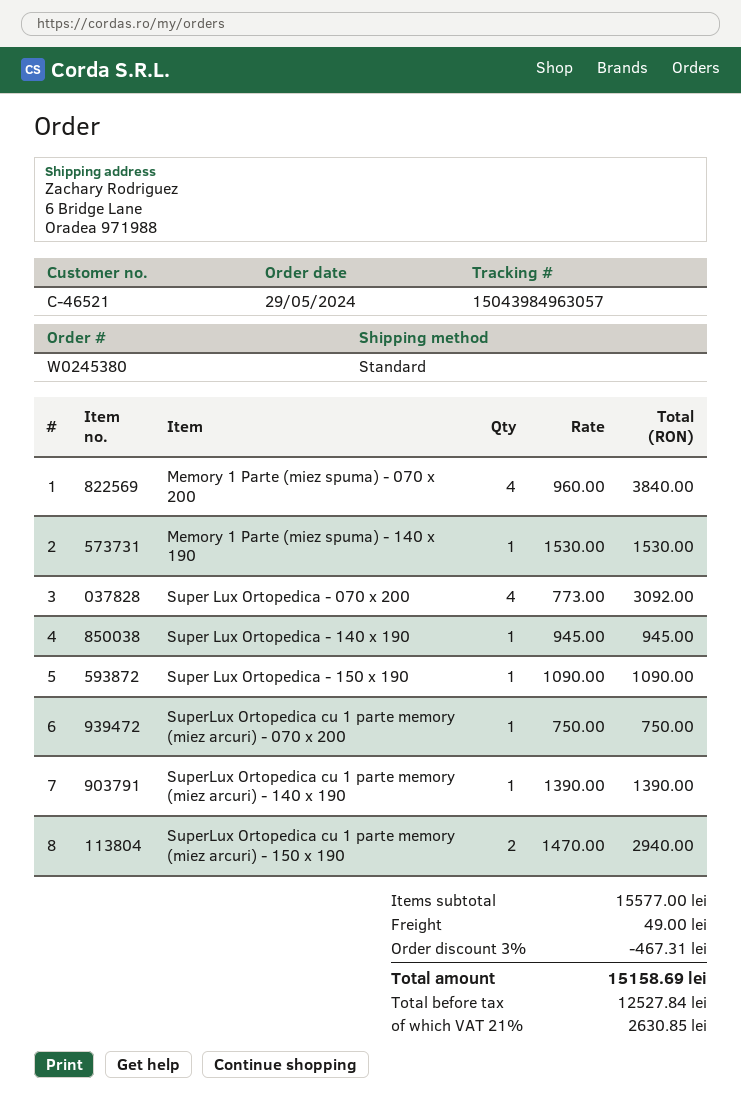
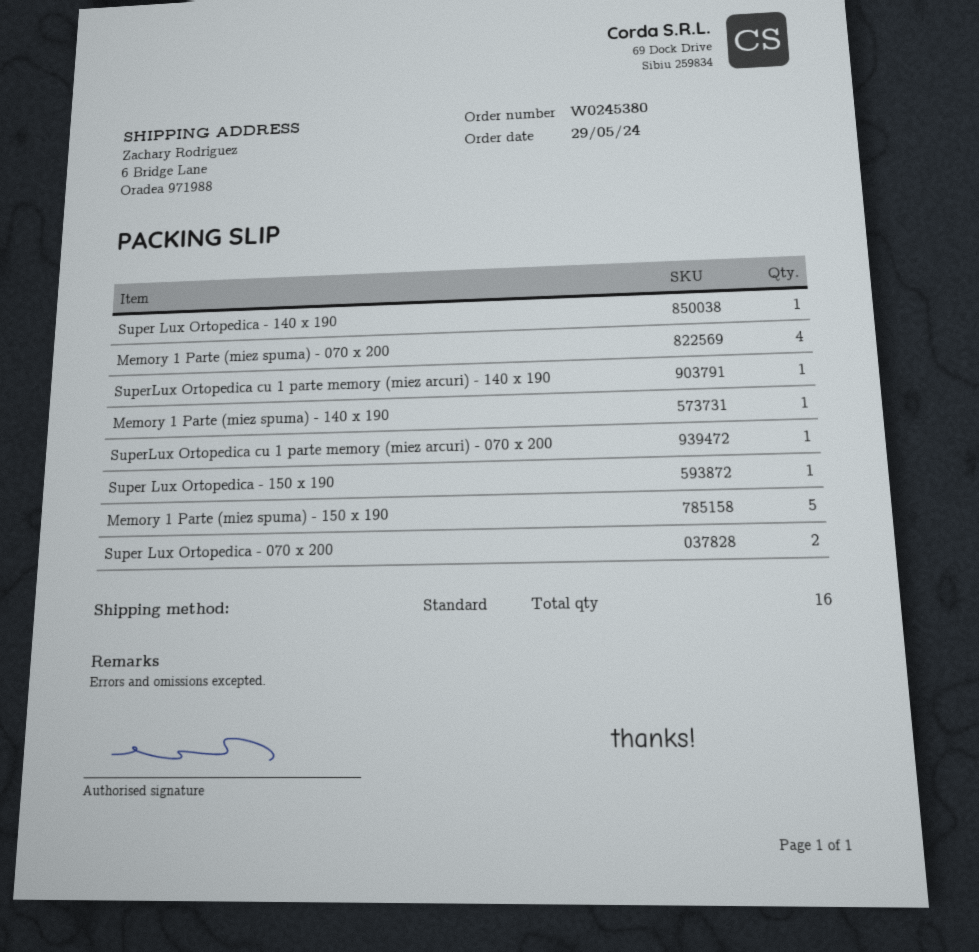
Super Lux Ortopedica - 070 x 200: 4 -> 2
SuperLux Ortopedica cu 1 parte memory (miez arcuri) - 150 x 190: 2 -> none
Memory 1 Parte (miez spuma) - 150 x 190: none -> 5

